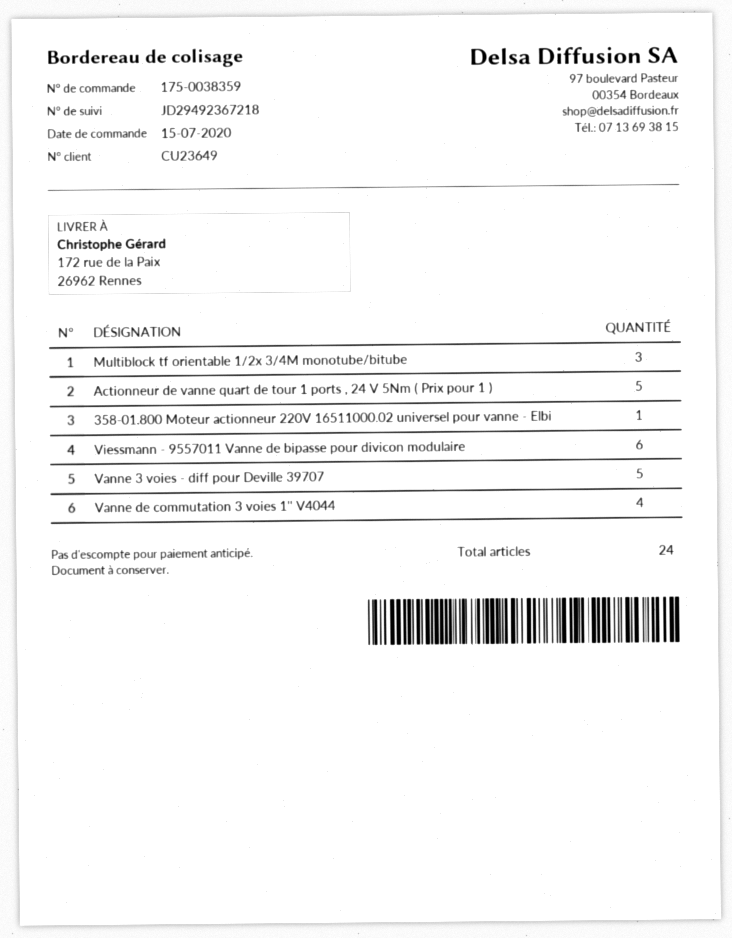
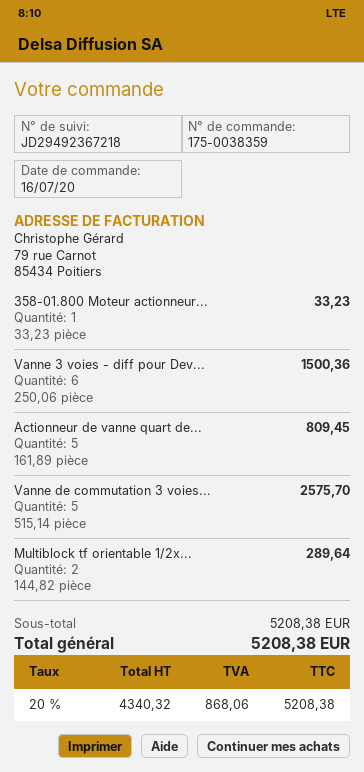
order date: 2020-07-15 -> 2020-07-16
Multiblock tf orientable 1/2x 3/4M monotube/bitube: 3 -> 2
Viessmann - 9557011 Vanne de bipasse pour divicon modulaire: 6 -> none
Vanne 3 voies - diff pour Deville 39707: 5 -> 6
Vanne de commutation 3 voies 1'' V4044: 4 -> 5

